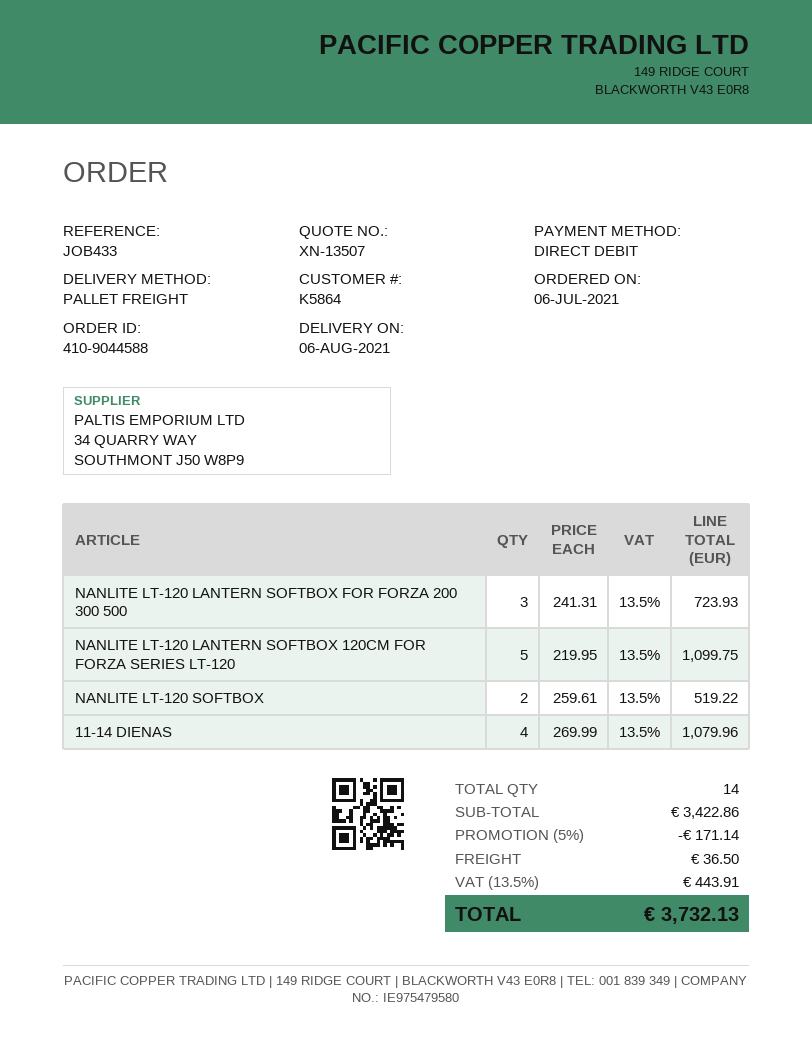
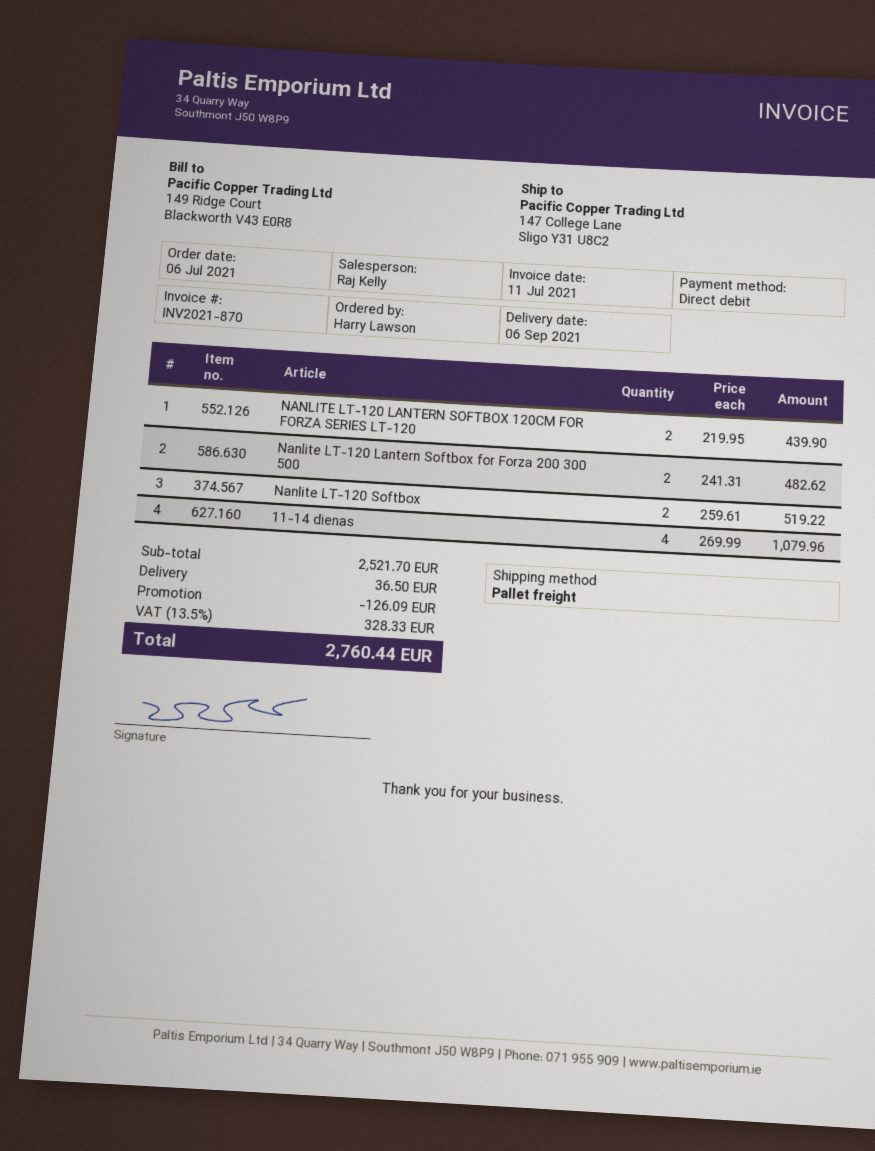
delivery date: 2021-08-06 -> 2021-09-06
NANLITE LT-120 LANTERN SOFTBOX FOR FORZA 200 300 500: 3 x 241.31 = 723.93 -> 2 x 241.31 = 482.62
NANLITE LT-120 LANTERN SOFTBOX 120CM FOR FORZA SERIES LT-120: 5 x 219.95 = 1099.75 -> 2 x 219.95 = 439.90
subtotal: 3422.86 -> 2521.70
discount: 171.14 -> 126.09
tax: 13.5% = 443.91 -> 13.5% = 328.33
total: 3732.13 -> 2760.44

